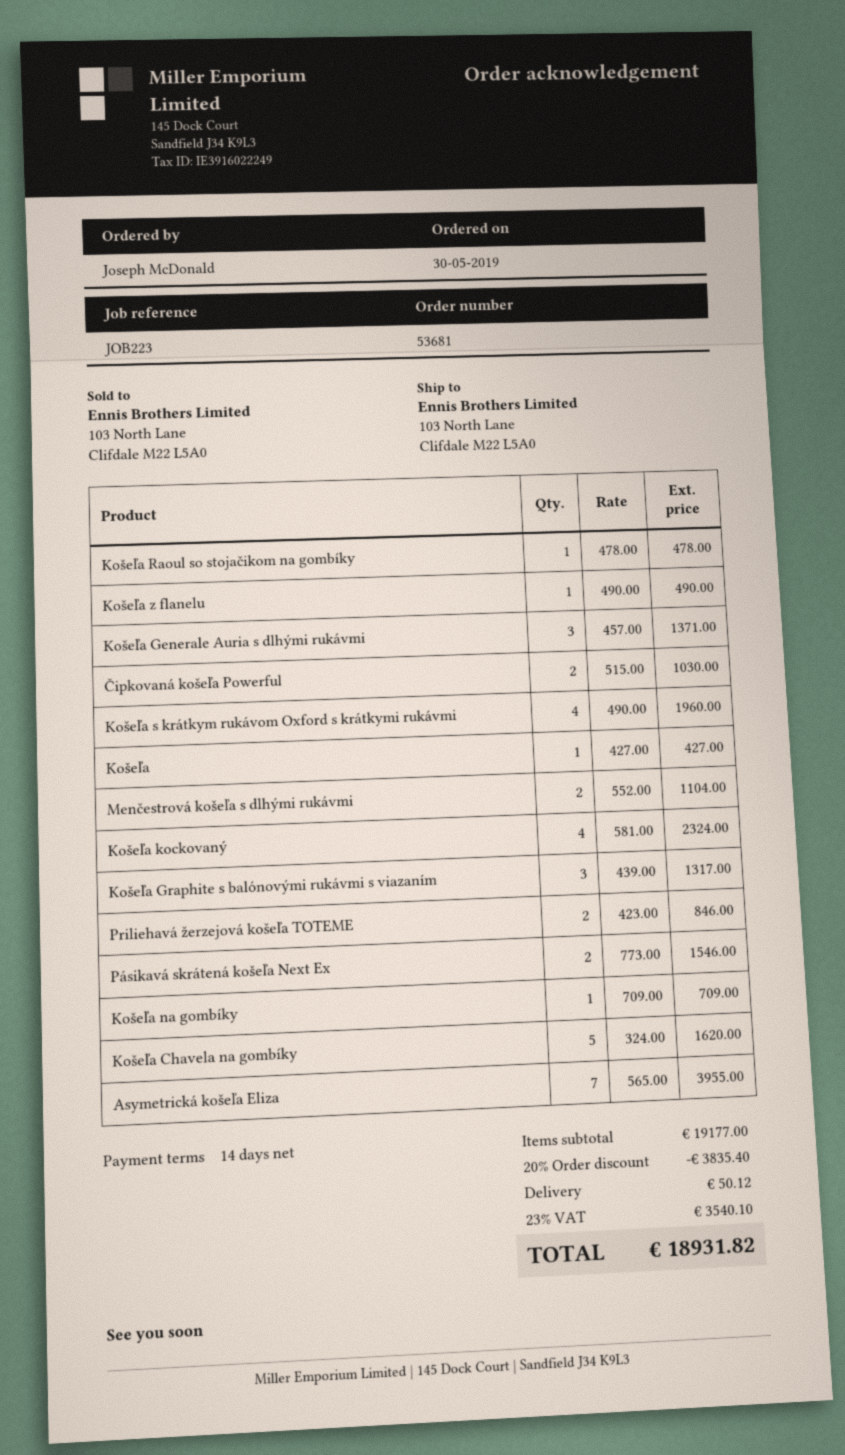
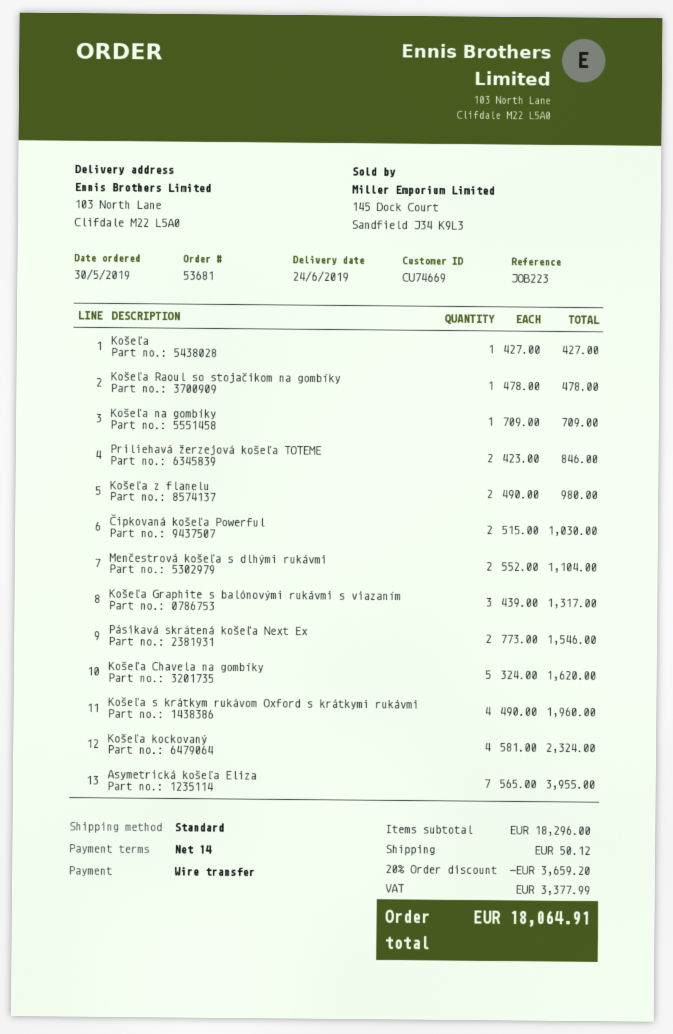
Košeľa z flanelu: 1 x 490.00 = 490.00 -> 2 x 490.00 = 980.00
Košeľa Generale Auria s dlhými rukávmi: 3 x 457.00 = 1371.00 -> none
subtotal: 19177.00 -> 18296.00
discount: 20% = 3835.40 -> 20% = 3659.20
tax: 3540.10 -> 3377.99
total: 18931.82 -> 18064.91

